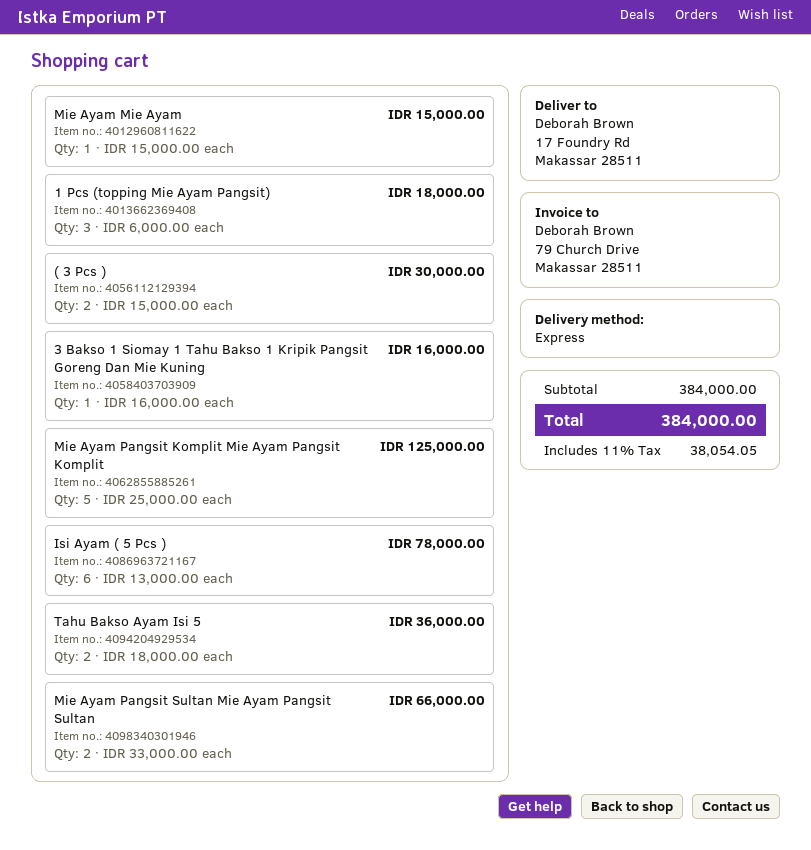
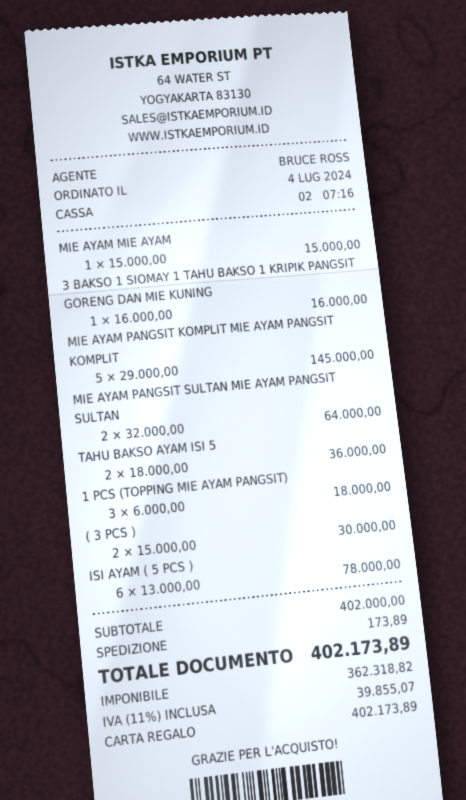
Mie Ayam Pangsit Komplit Mie Ayam Pangsit Komplit: 5 x 25000.00 = 125000.00 -> 5 x 29000.00 = 145000.00
Mie Ayam Pangsit Sultan Mie Ayam Pangsit Sultan: 2 x 33000.00 = 66000.00 -> 2 x 32000.00 = 64000.00
subtotal: 384000.00 -> 402000.00
shipping: none -> 173.89
tax: 11% = 38054.05 -> 11% = 39855.07
total: 384000.00 -> 402173.89

